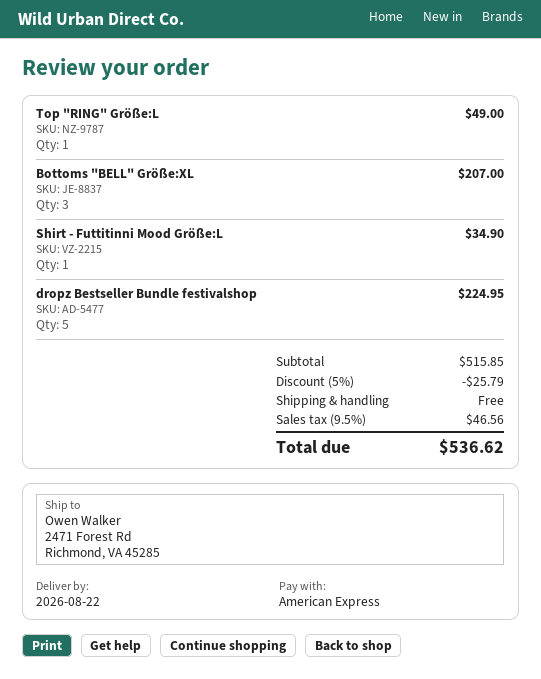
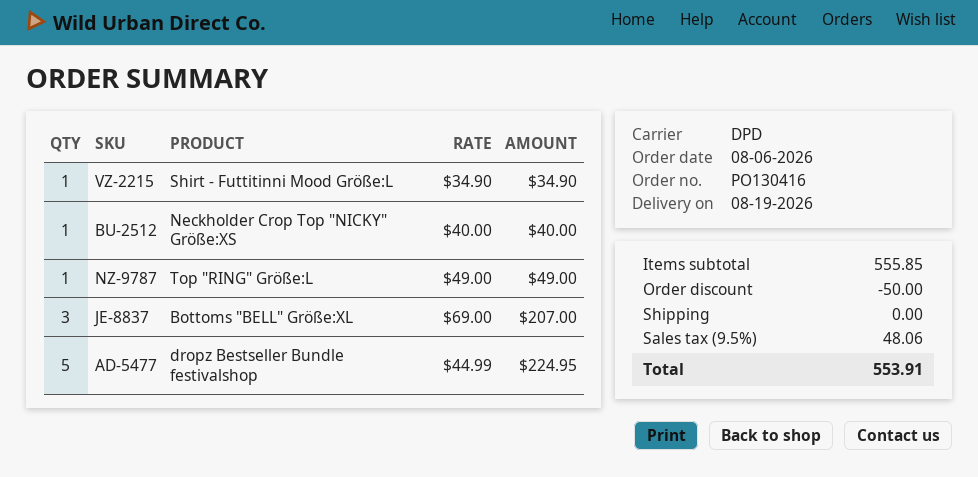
delivery date: 2026-08-22 -> 2026-08-19
Neckholder Crop Top "NICKY" Größe:XS: none -> 1 for 40.00
subtotal: 515.85 -> 555.85
discount: 25.79 -> 50.00
tax: 9.5% = 46.56 -> 9.5% = 48.06
total: 536.62 -> 553.91

